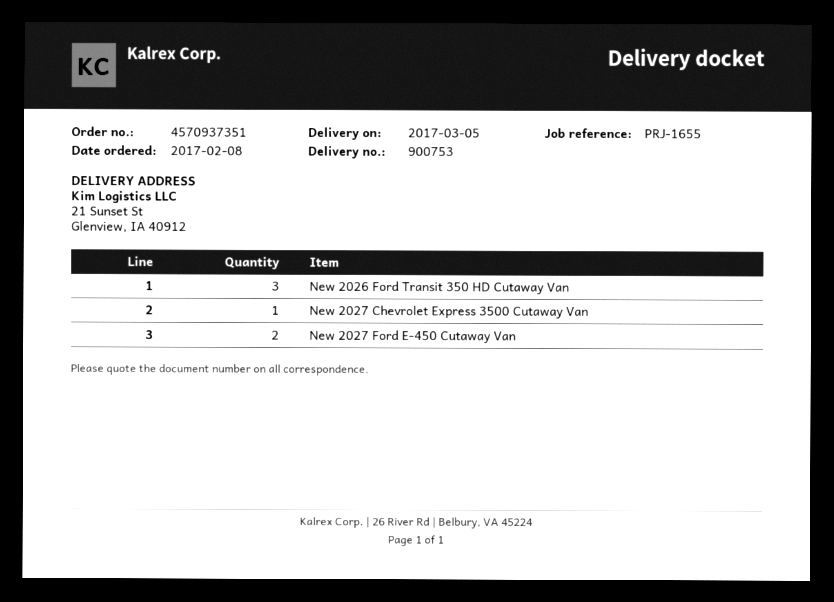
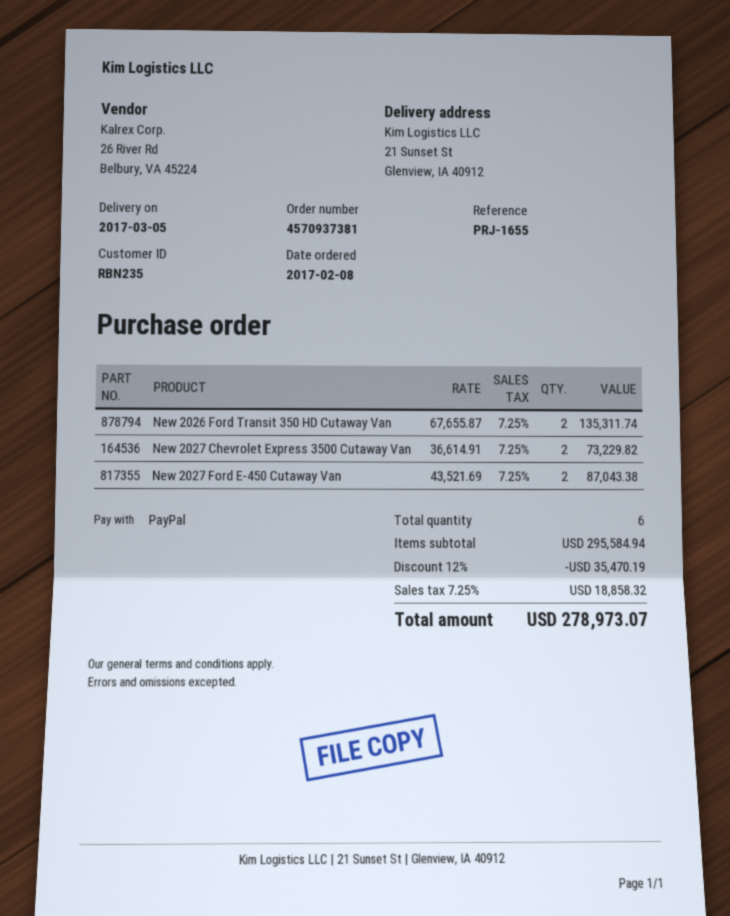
order number: 4570937351 -> 4570937381
New 2026 Ford Transit 350 HD Cutaway Van: 3 -> 2
New 2027 Chevrolet Express 3500 Cutaway Van: 1 -> 2

